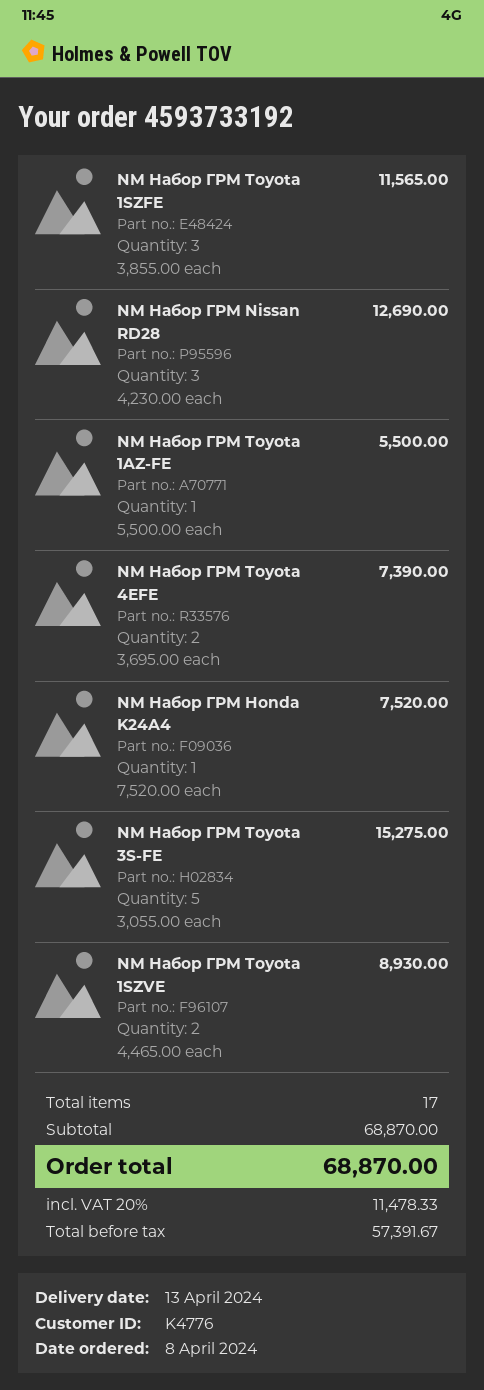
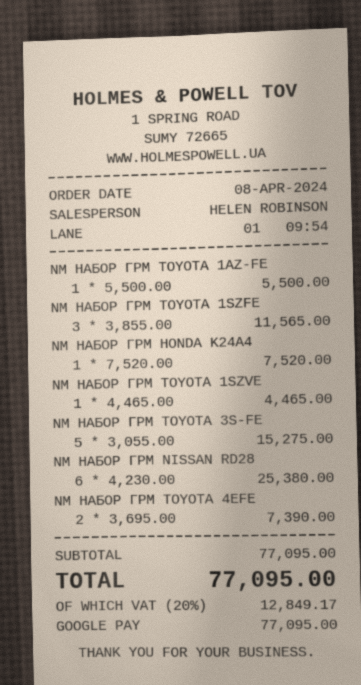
NM Набор ГРМ Nissan RD28: 3 x 4230.00 = 12690.00 -> 6 x 4230.00 = 25380.00
NM Набор ГРМ Toyota 1SZVE: 2 x 4465.00 = 8930.00 -> 1 x 4465.00 = 4465.00
subtotal: 68870.00 -> 77095.00
tax: 20% = 11478.33 -> 20% = 12849.17
total: 68870.00 -> 77095.00

